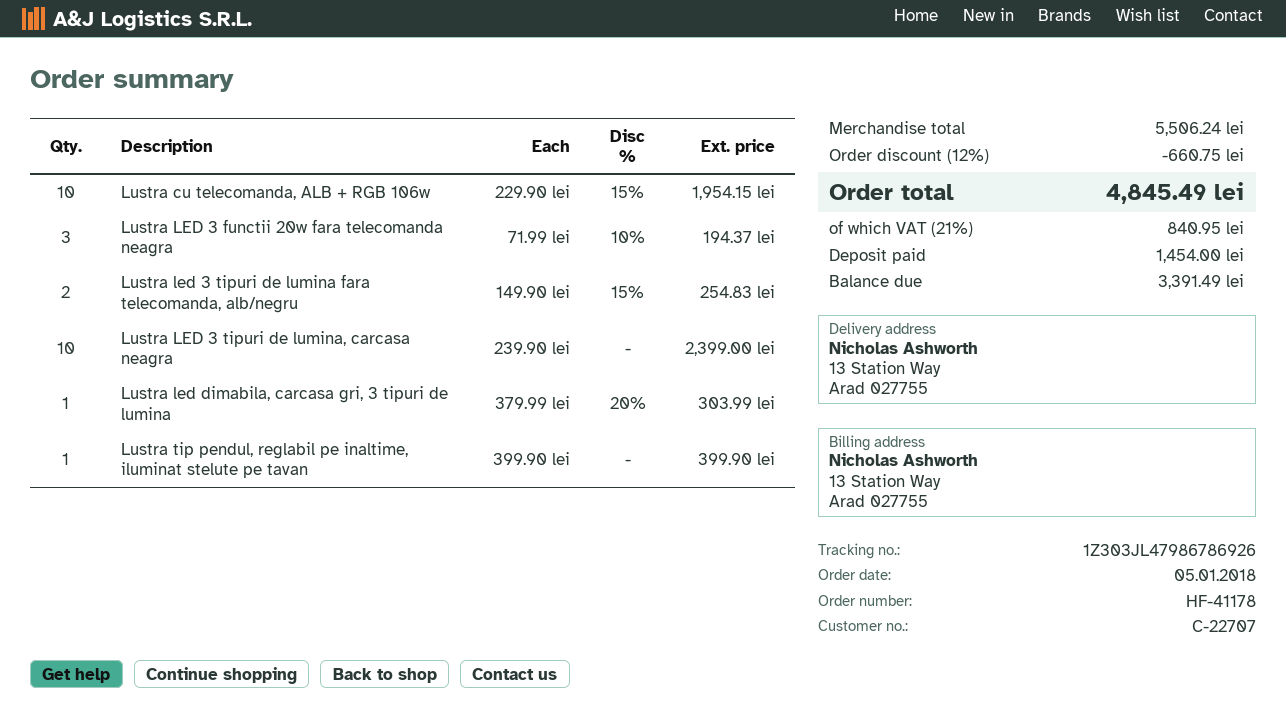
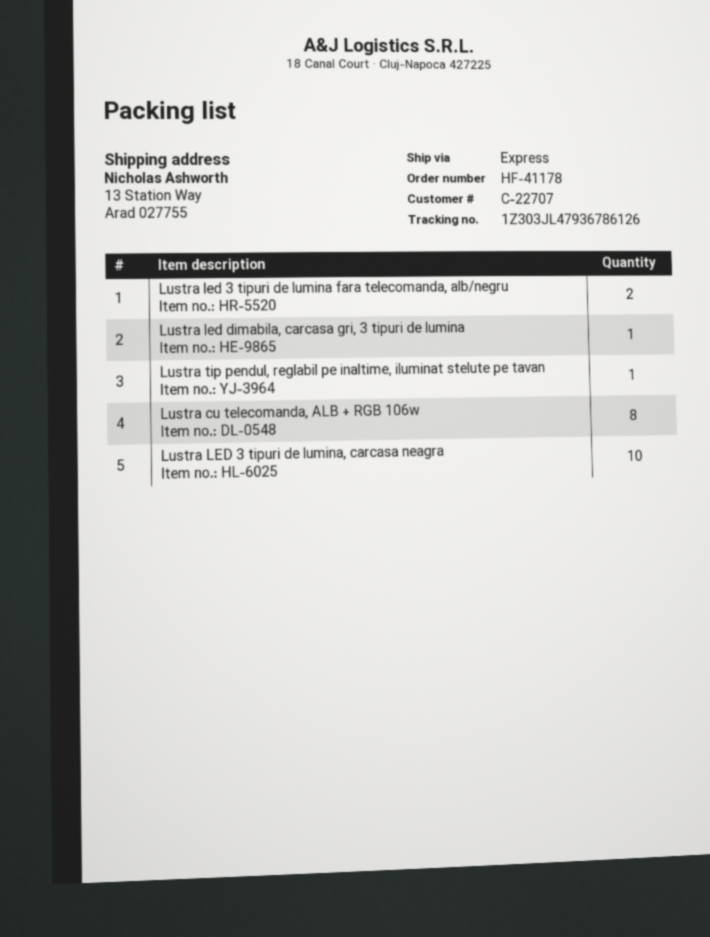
tracking number: 1Z303JL47986786926 -> 1Z303JL47936786126
Lustra cu telecomanda, ALB + RGB 106w: 10 -> 8
Lustra LED 3 functii 20w fara telecomanda neagra: 3 -> none

